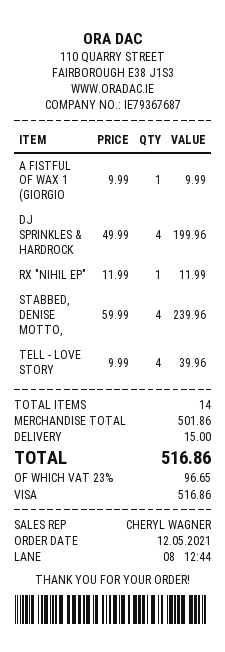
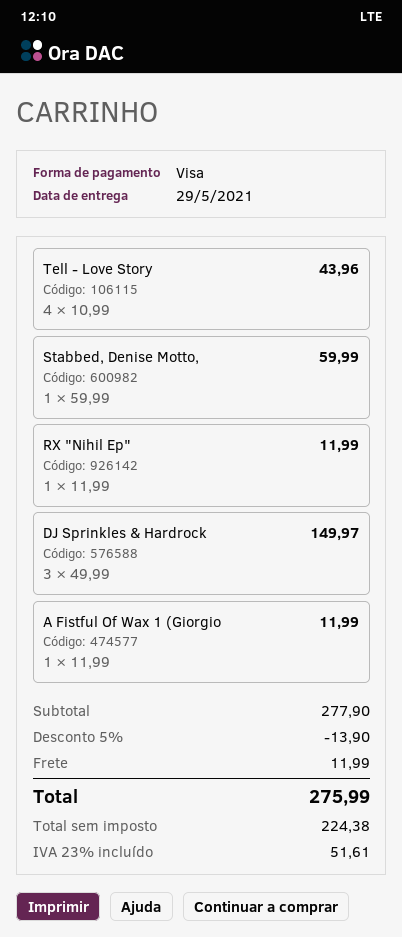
A FISTFUL OF WAX 1 (GIORGIO: 1 x 9.99 = 9.99 -> 1 x 11.99 = 11.99
DJ SPRINKLES & HARDROCK: 4 x 49.99 = 199.96 -> 3 x 49.99 = 149.97
STABBED, DENISE MOTTO,: 4 x 59.99 = 239.96 -> 1 x 59.99 = 59.99
TELL - LOVE STORY: 4 x 9.99 = 39.96 -> 4 x 10.99 = 43.96
subtotal: 501.86 -> 277.90
discount: none -> 5% = 13.90
shipping: 15.00 -> 11.99
tax: 23% = 96.65 -> 23% = 51.61
total: 516.86 -> 275.99

